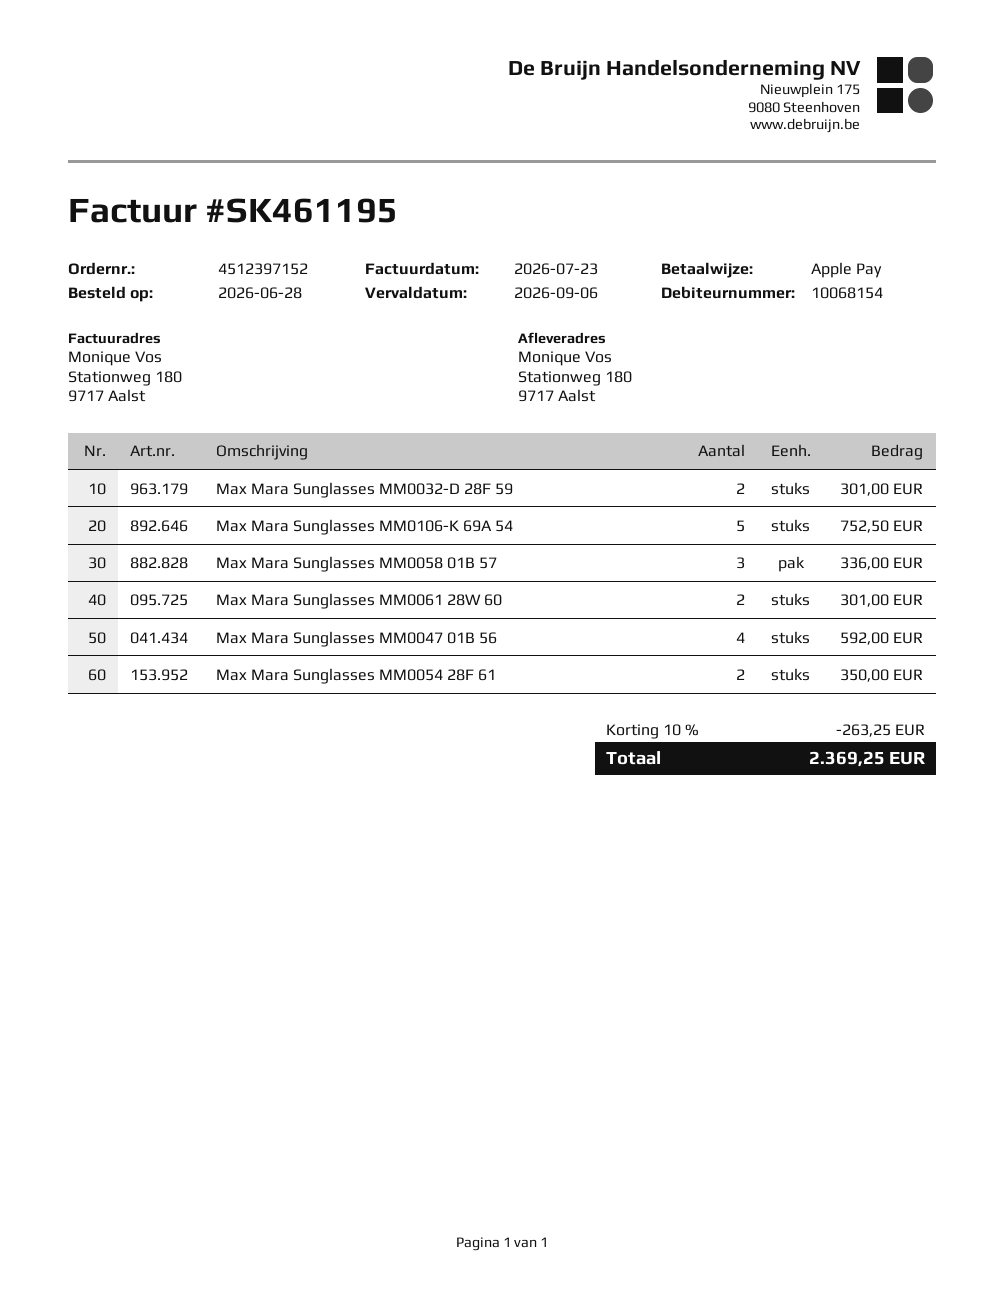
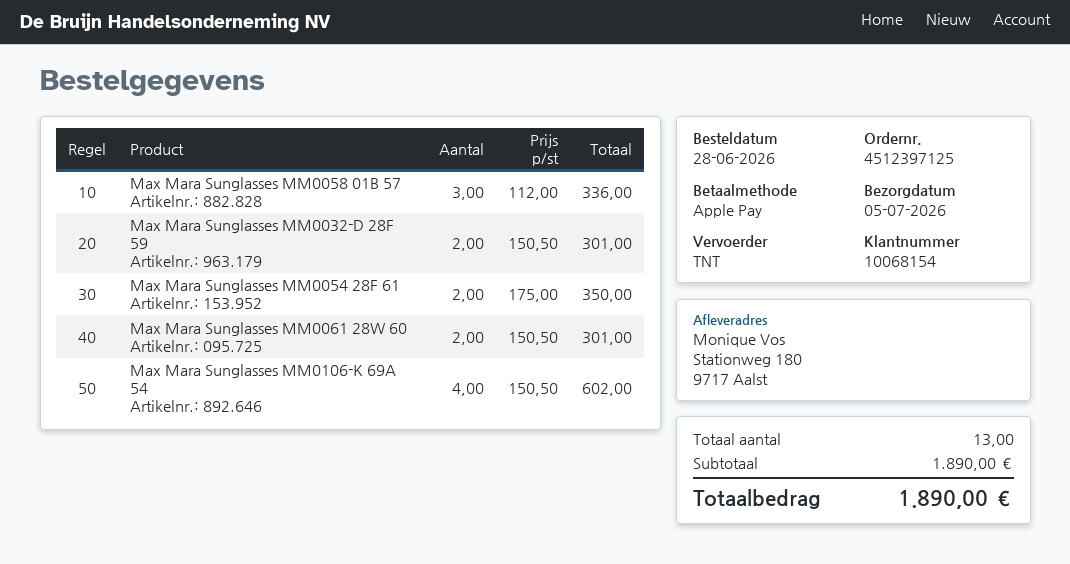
order number: 4512397152 -> 4512397125
Max Mara Sunglasses MM0106-K 69A 54: 5 for 752.50 -> 4 for 602.00
Max Mara Sunglasses MM0047 01B 56: 4 for 592.00 -> none
discount: 10% = 263.25 -> none
total: 2369.25 -> 1890.00

